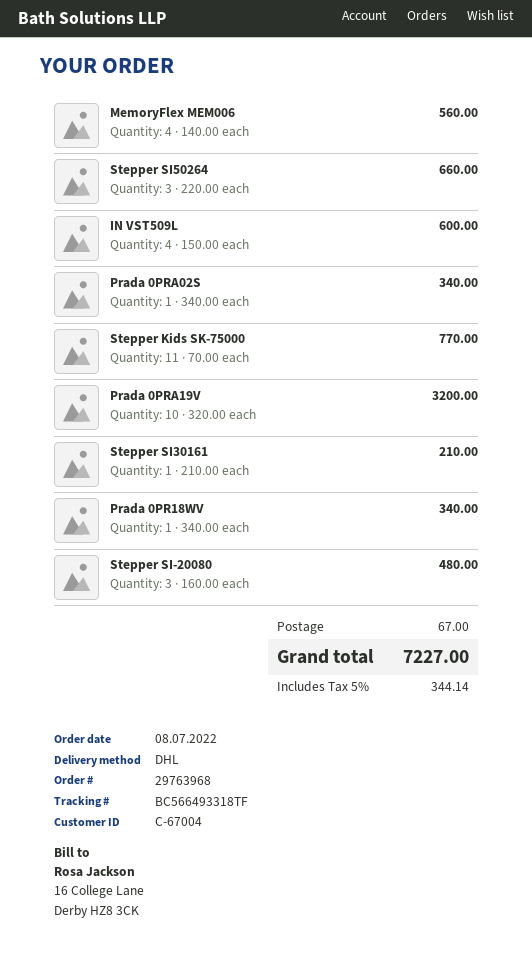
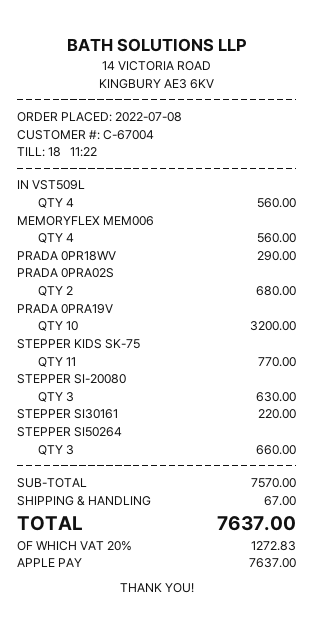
IN VST509L: 4 for 600.00 -> 4 for 560.00
Prada 0PRA02S: 1 for 340.00 -> 2 for 680.00
Stepper SI30161: 1 for 210.00 -> 1 for 220.00
Prada 0PR18WV: 1 for 340.00 -> 1 for 290.00
Stepper SI-20080: 3 for 480.00 -> 3 for 630.00
tax: 5% = 344.14 -> 20% = 1272.83
total: 7227.00 -> 7637.00

